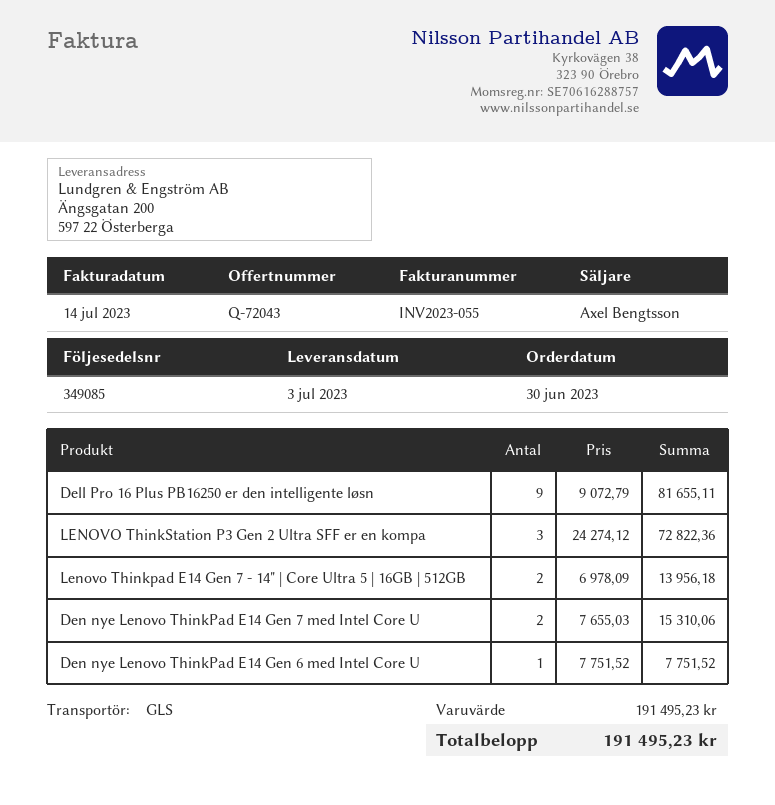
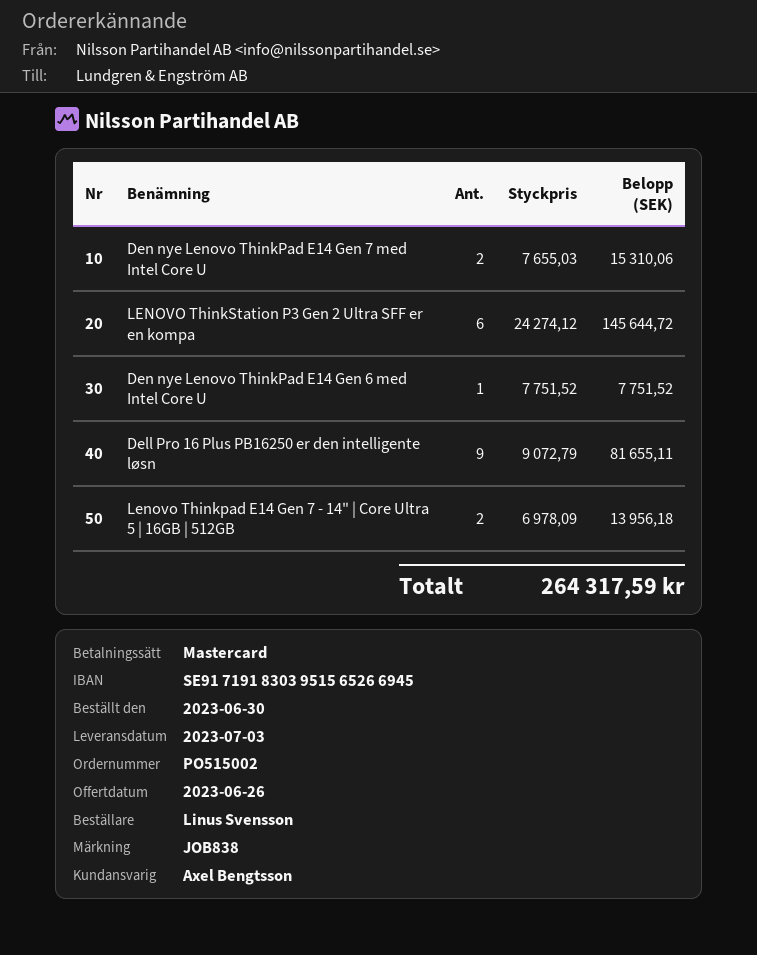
LENOVO ThinkStation P3 Gen 2 Ultra SFF er en kompa: 3 x 24274.12 = 72822.36 -> 6 x 24274.12 = 145644.72
total: 191495.23 -> 264317.59

